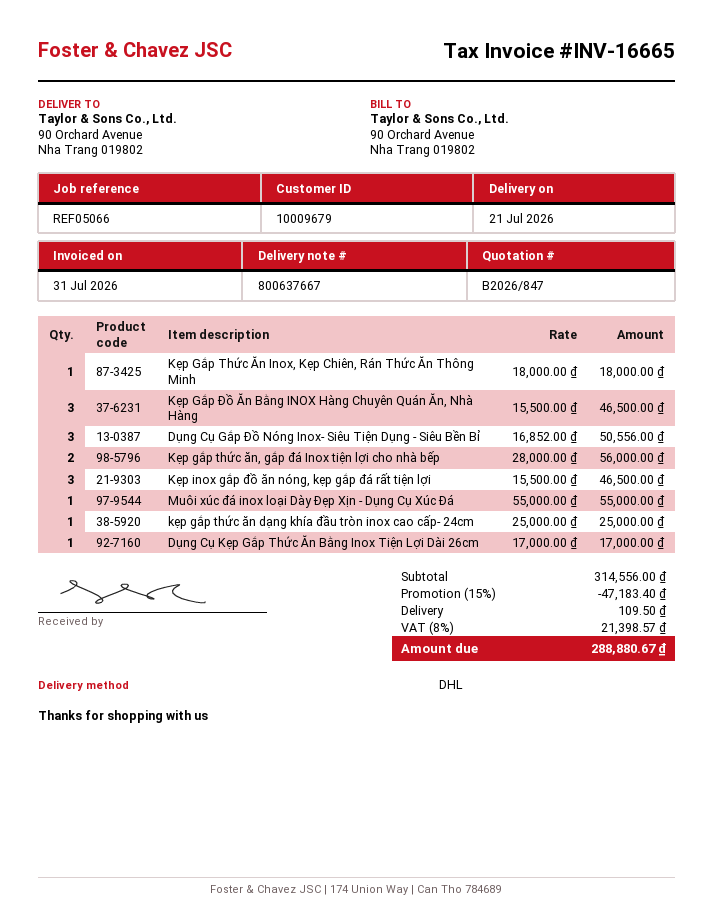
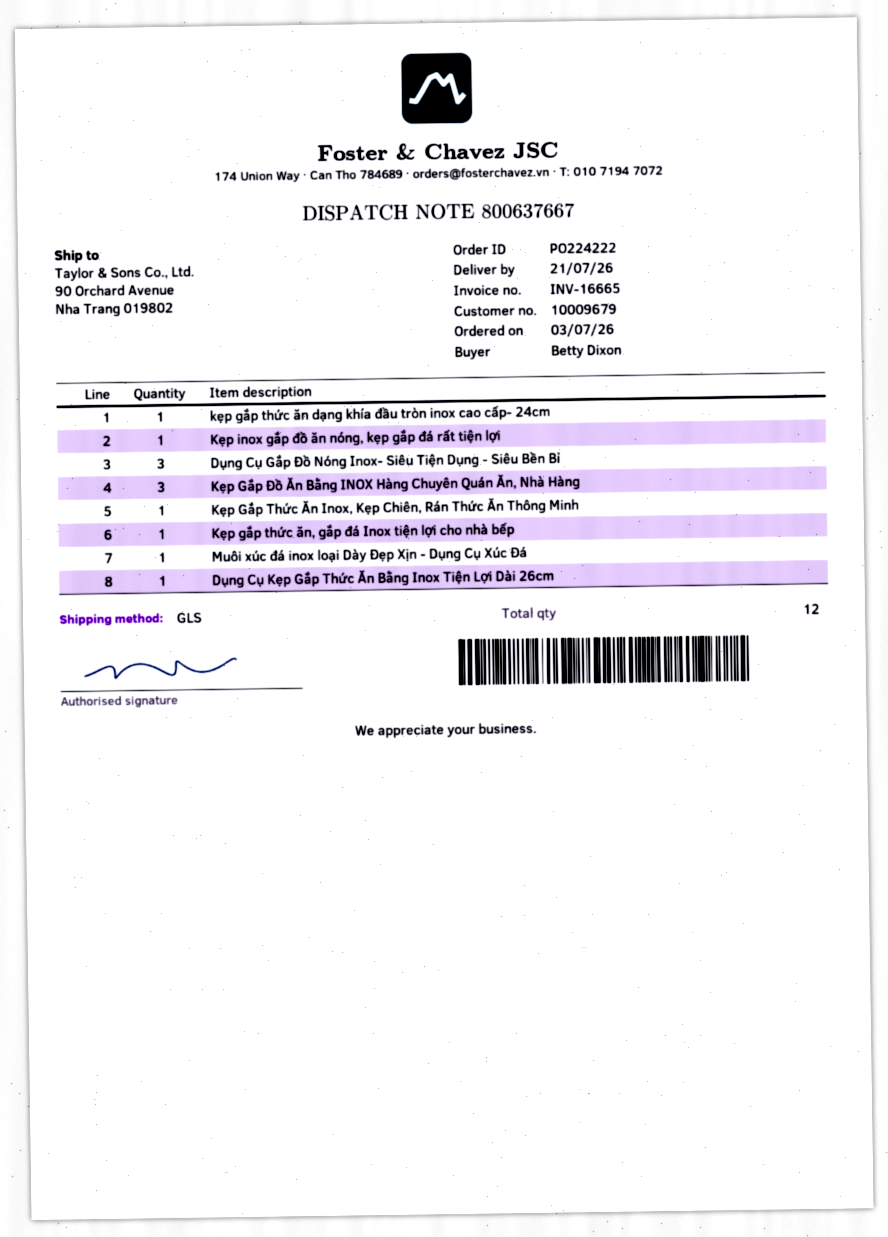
shipping method: DHL -> GLS
Kẹp gắp thức ăn, gắp đá Inox tiện lợi cho nhà bếp: 2 -> 1
Kẹp inox gắp đồ ăn nóng, kẹp gắp đá rất tiện lợi: 3 -> 1

